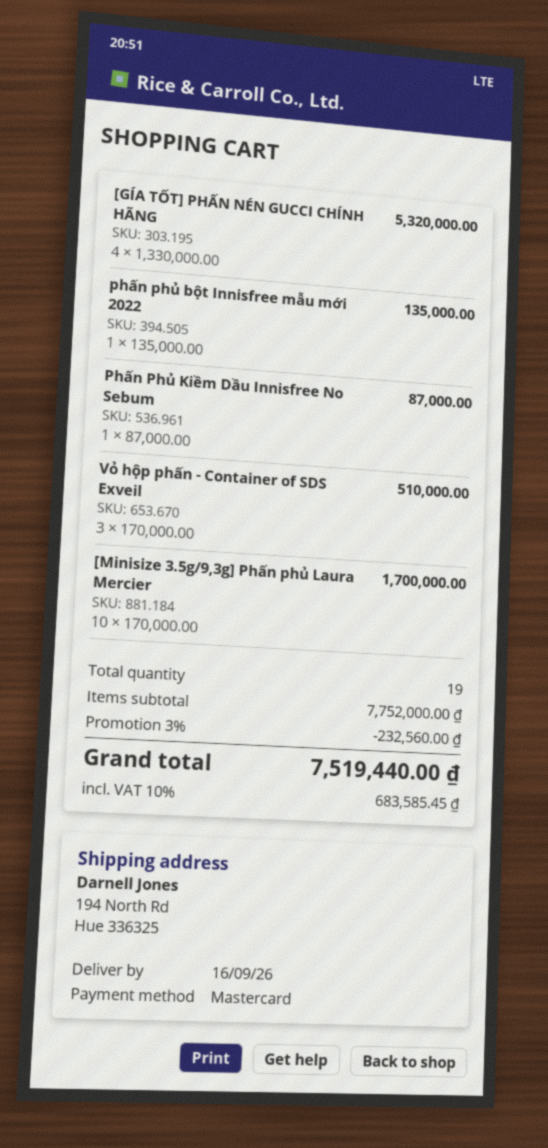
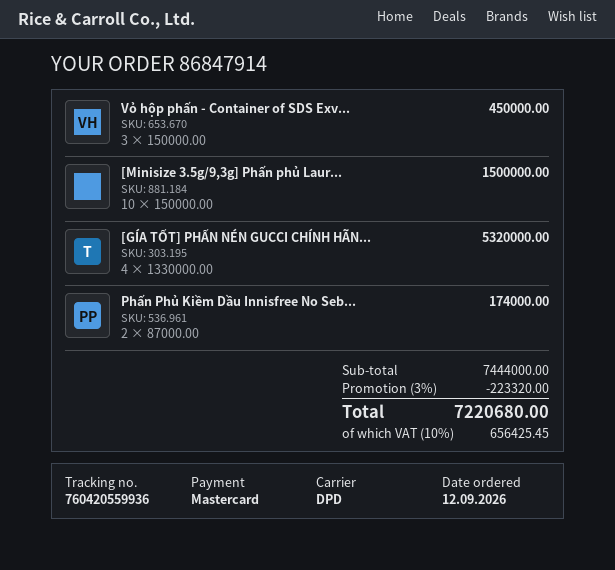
phấn phủ bột Innisfree mẫu mới 2022: 1 x 135000.00 = 135000.00 -> none
Phấn Phủ Kiềm Dầu Innisfree No Sebum: 1 x 87000.00 = 87000.00 -> 2 x 87000.00 = 174000.00
Vỏ hộp phấn - Container of SDS Exveil: 3 x 170000.00 = 510000.00 -> 3 x 150000.00 = 450000.00
[Minisize 3.5g/9,3g] Phấn phủ Laura Mercier: 10 x 170000.00 = 1700000.00 -> 10 x 150000.00 = 1500000.00
subtotal: 7752000.00 -> 7444000.00
discount: 3% = 232560.00 -> 3% = 223320.00
tax: 10% = 683585.45 -> 10% = 656425.45
total: 7519440.00 -> 7220680.00

